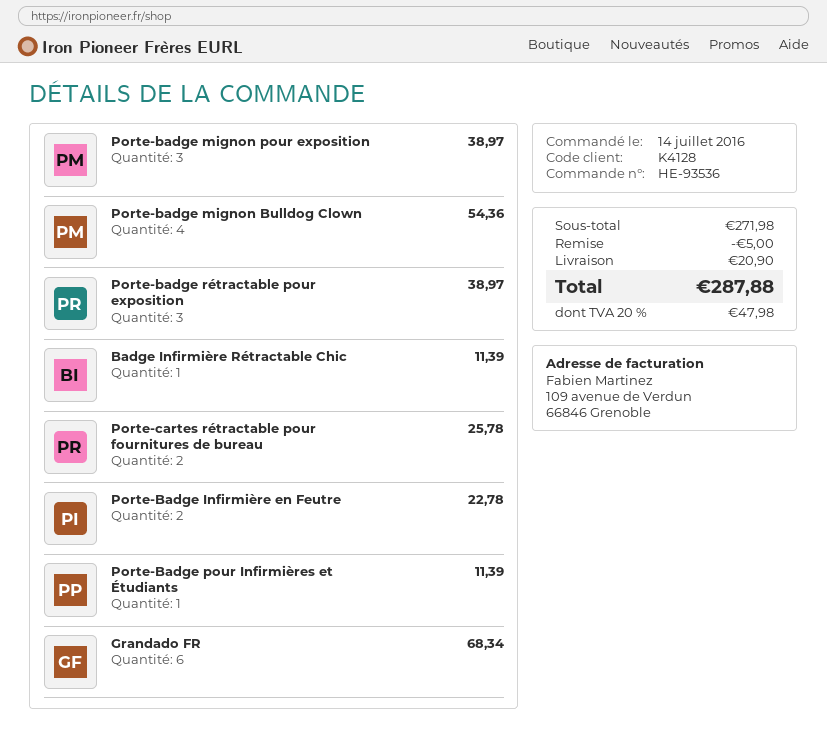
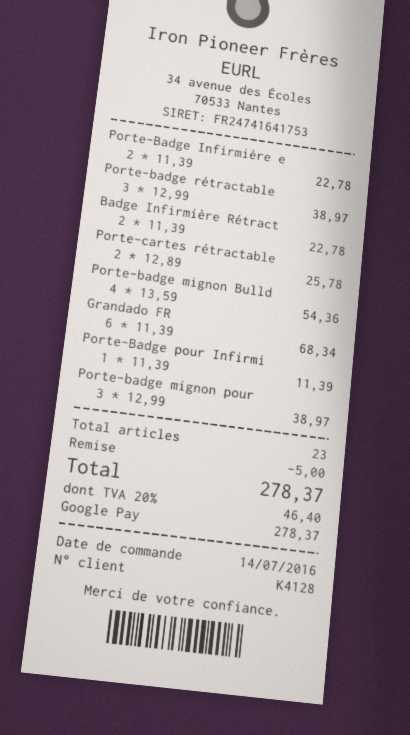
Badge Infirmière Rétractable Chic: 1 for 11.39 -> 2 for 22.78
shipping: 20.90 -> none
tax: 20% = 47.98 -> 20% = 46.40
total: 287.88 -> 278.37

